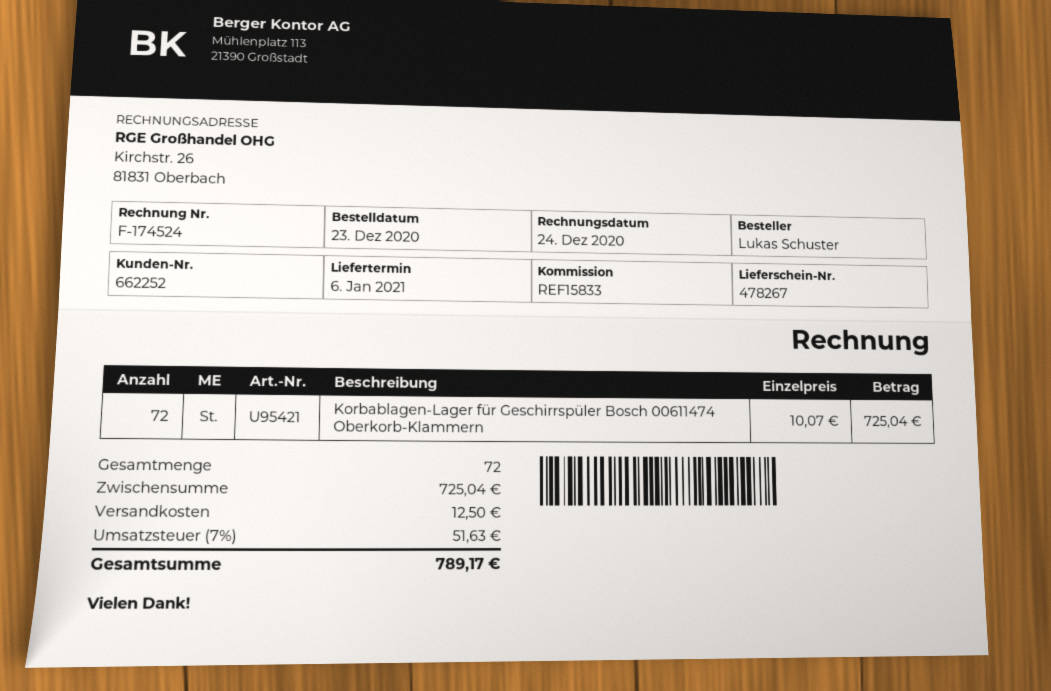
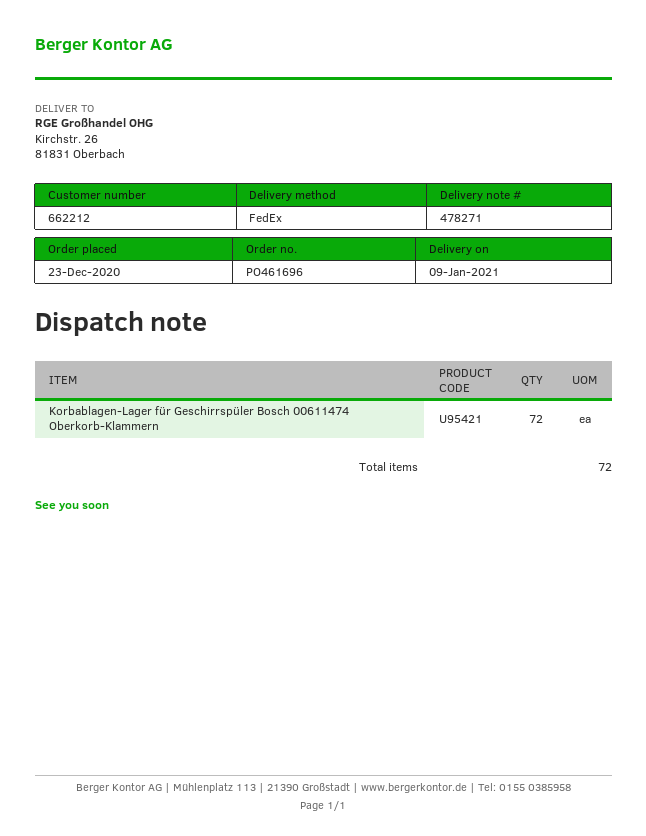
delivery note number: 478267 -> 478271
delivery date: 2021-01-06 -> 2021-01-09
customer number: 662252 -> 662212

